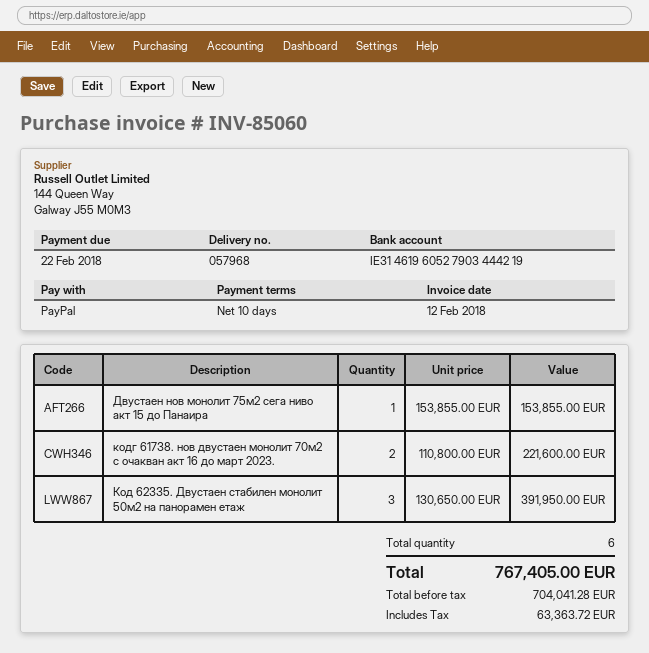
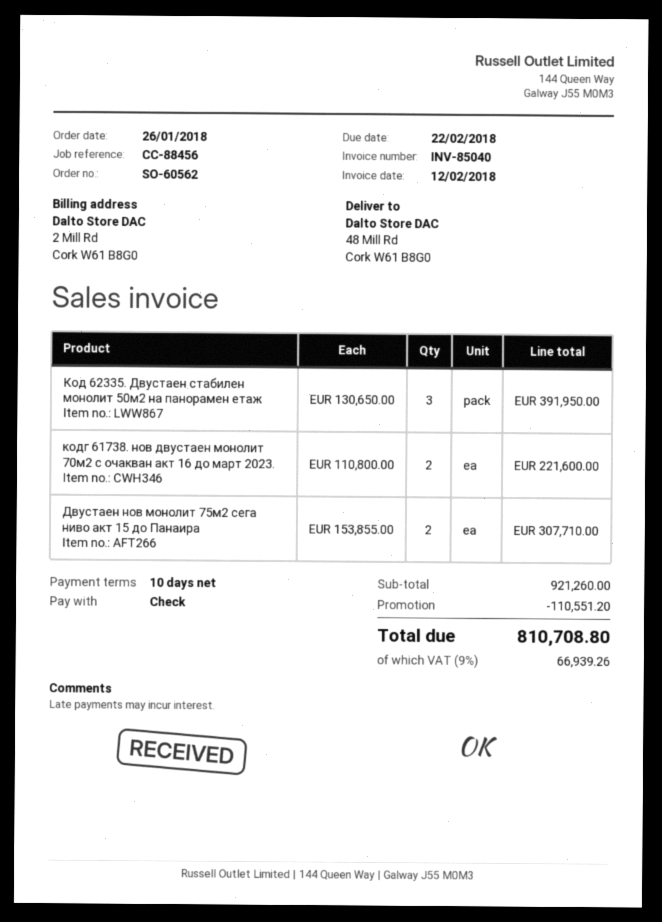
invoice number: INV-85060 -> INV-85040
payment method: PayPal -> cheque
Двустаен нов монолит 75м2 сега ниво акт 15 до Панаира: 1 x 153855.00 = 153855.00 -> 2 x 153855.00 = 307710.00
discount: none -> 110551.20
tax: 63363.72 -> 66939.26
total: 767405.00 -> 810708.80

